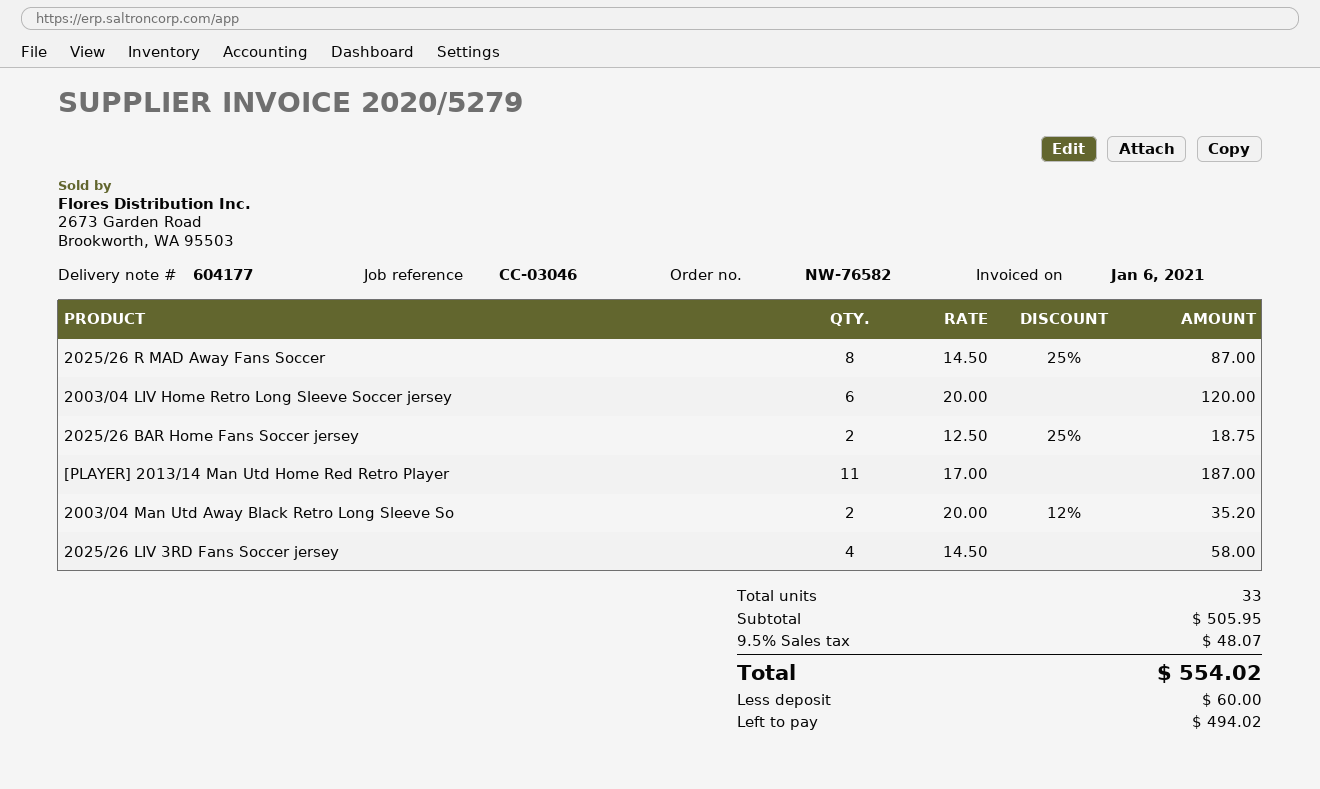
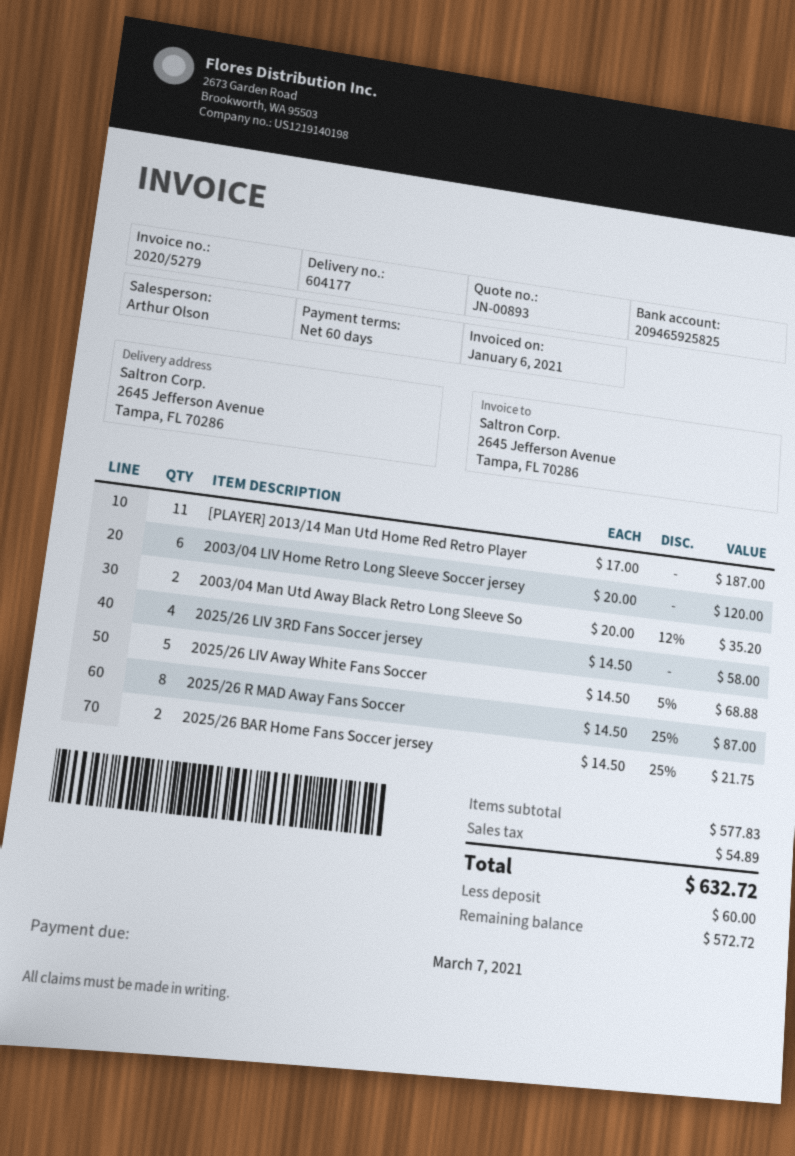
2025/26 BAR Home Fans Soccer jersey: 2 x 12.50 - 25% = 18.75 -> 2 x 14.50 - 25% = 21.75
2025/26 LIV Away White Fans Soccer: none -> 5 x 14.50 - 5% = 68.88
subtotal: 505.95 -> 577.83
tax: 48.07 -> 54.89
total: 554.02 -> 632.72
balance: 494.02 -> 572.72

